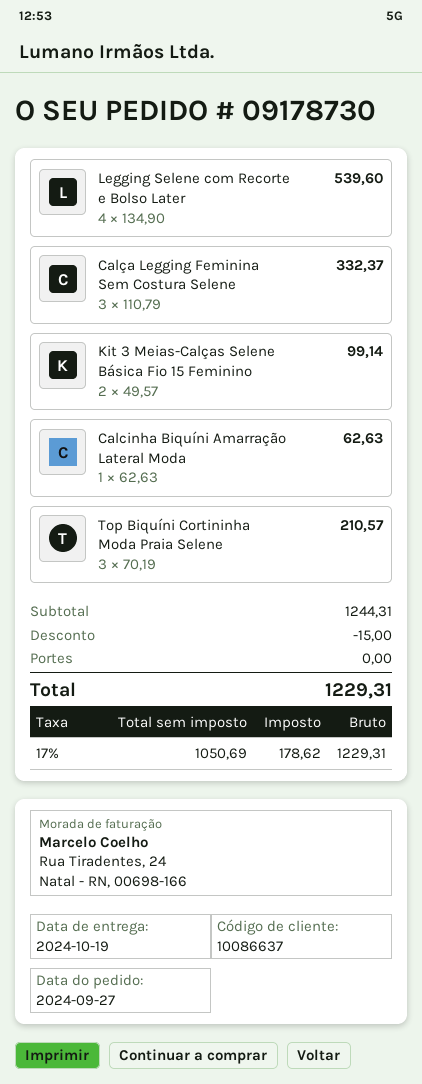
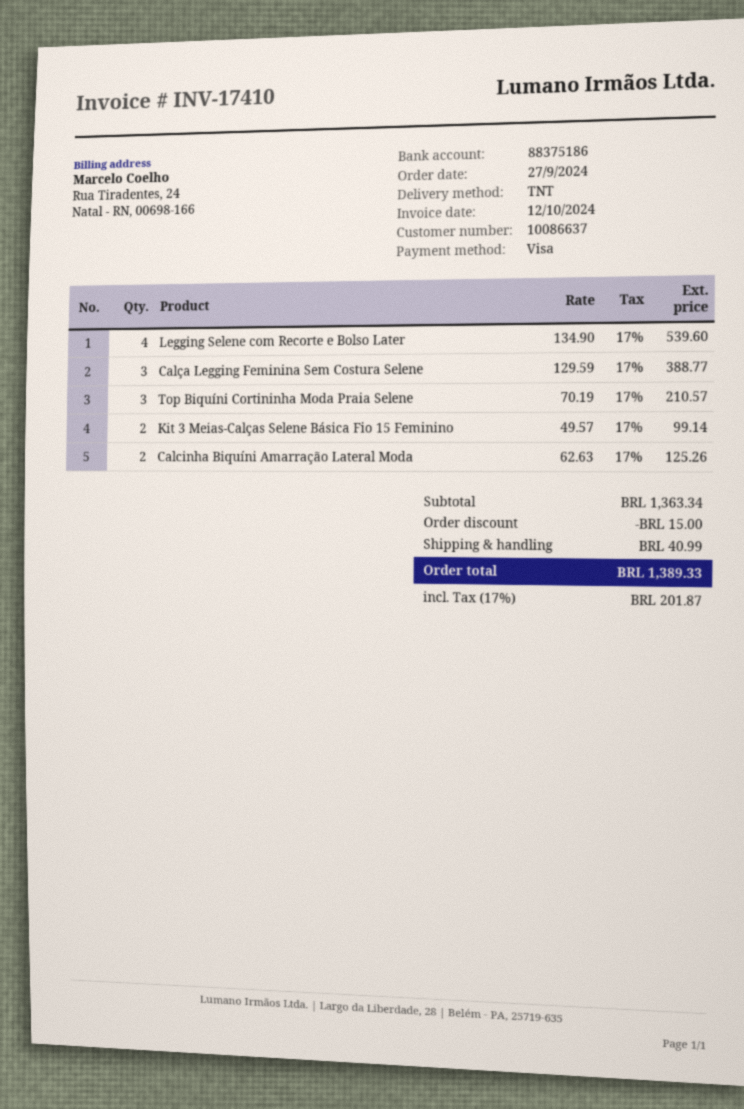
Calça Legging Feminina Sem Costura Selene: 3 x 110.79 = 332.37 -> 3 x 129.59 = 388.77
Calcinha Biquíni Amarração Lateral Moda: 1 x 62.63 = 62.63 -> 2 x 62.63 = 125.26
subtotal: 1244.31 -> 1363.34
shipping: 0.00 -> 40.99
tax: 17% = 178.62 -> 17% = 201.87
total: 1229.31 -> 1389.33

